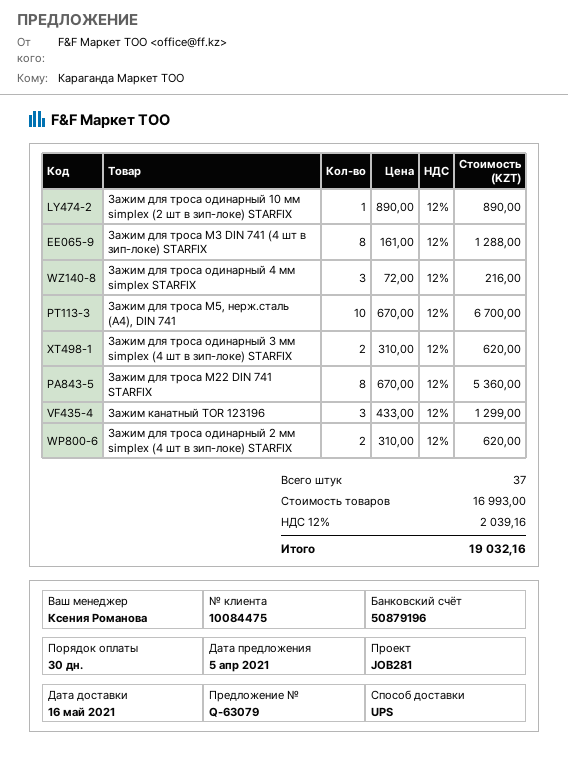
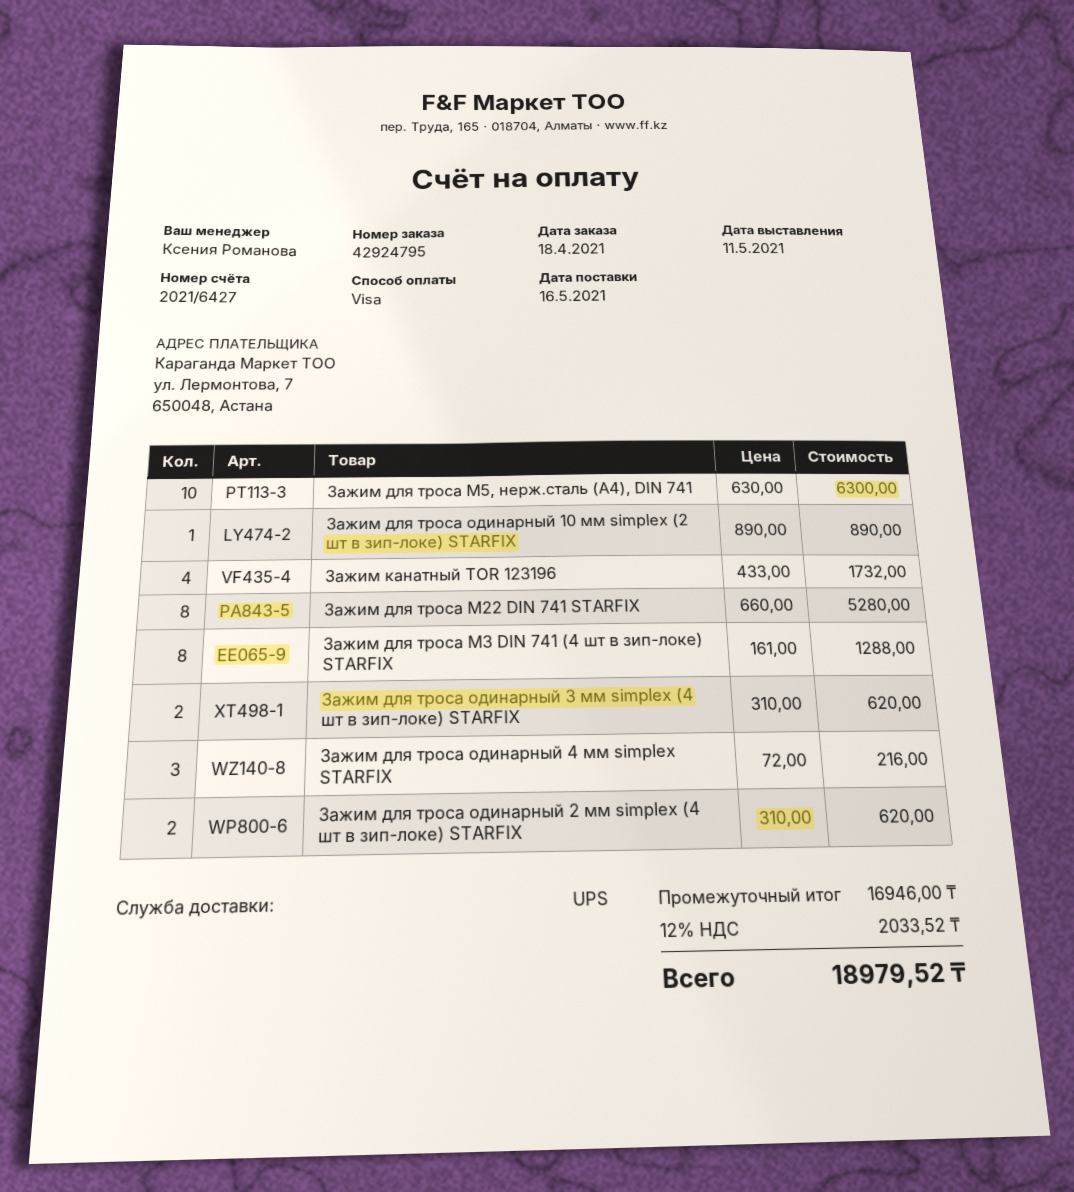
Зажим для троса М5, нерж.сталь (А4), DIN 741: 10 x 670.00 = 6700.00 -> 10 x 630.00 = 6300.00
Зажим для троса М22 DIN 741 STARFIX: 8 x 670.00 = 5360.00 -> 8 x 660.00 = 5280.00
Зажим канатный TOR 123196: 3 x 433.00 = 1299.00 -> 4 x 433.00 = 1732.00
subtotal: 16993.00 -> 16946.00
tax: 12% = 2039.16 -> 12% = 2033.52
total: 19032.16 -> 18979.52

